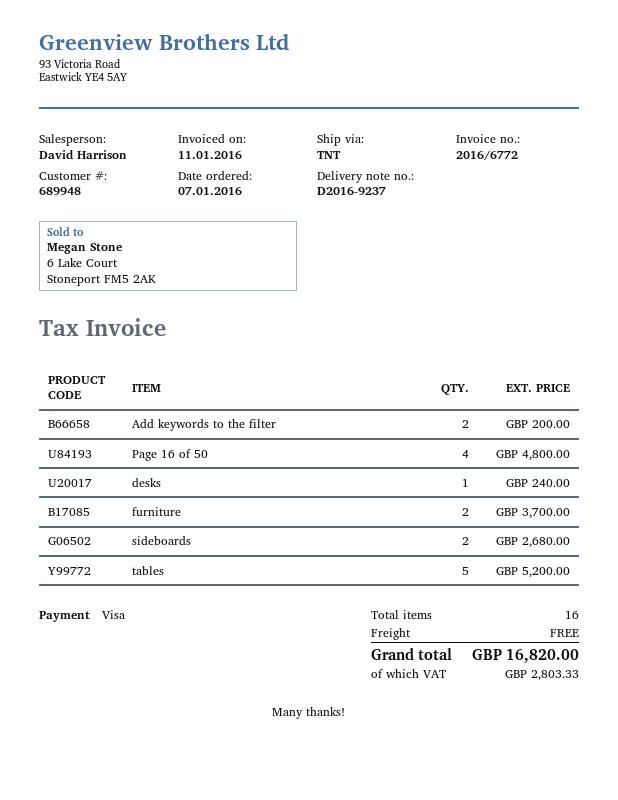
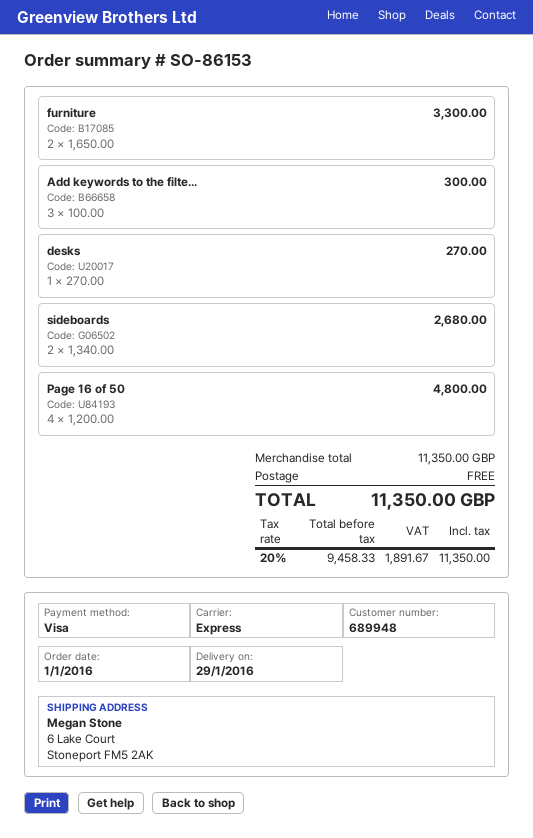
order date: 2016-01-07 -> 2016-01-01
shipping method: TNT -> express
Add keywords to the filter: 2 for 200.00 -> 3 for 300.00
desks: 1 for 240.00 -> 1 for 270.00
furniture: 2 for 3700.00 -> 2 for 3300.00
tables: 5 for 5200.00 -> none
tax: 2803.33 -> 1891.67
total: 16820.00 -> 11350.00

